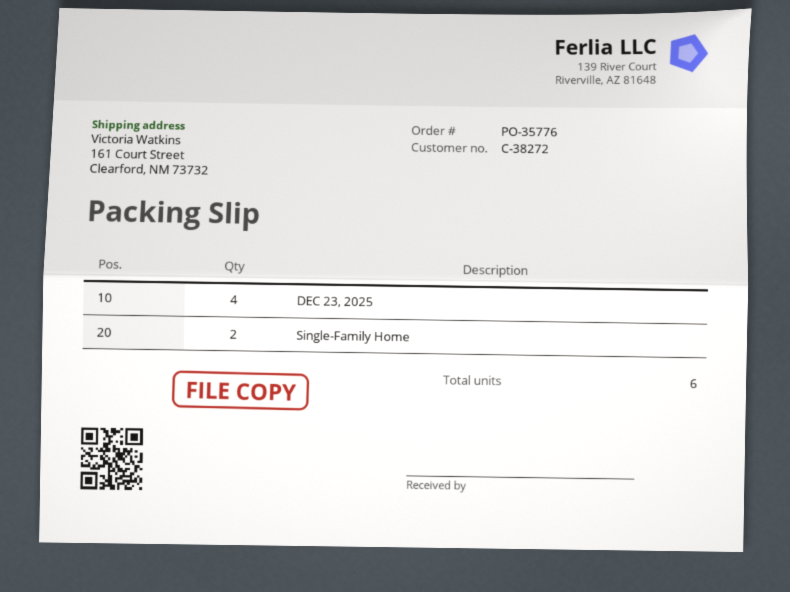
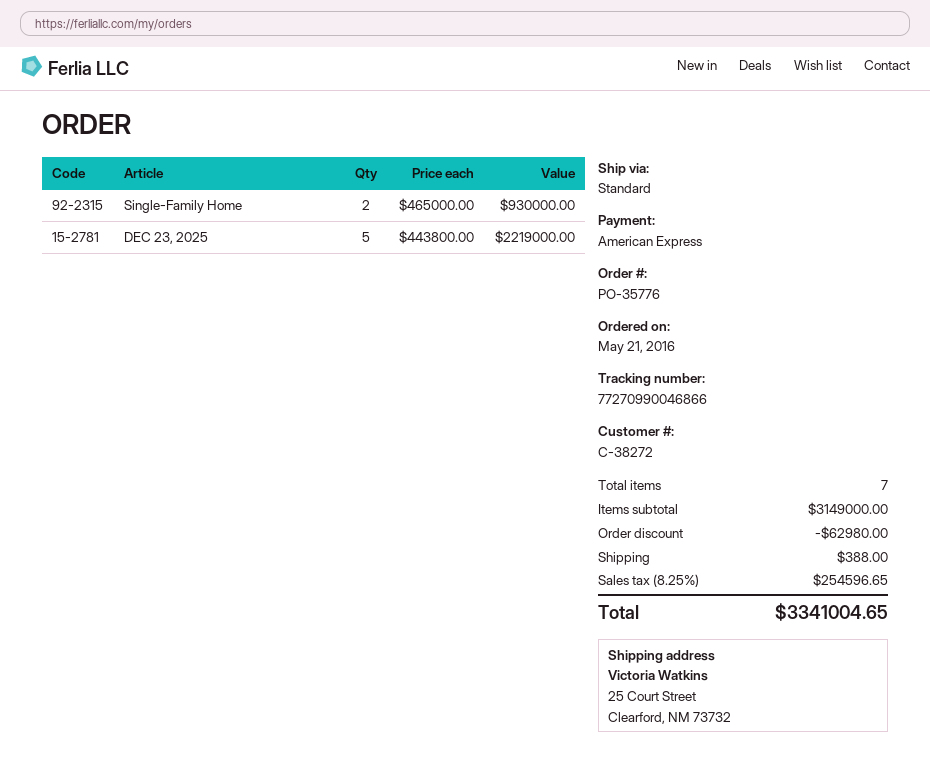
ship to: 161 Court Street, Clearford, NM 73732 -> 25 Court Street, Clearford, NM 73732
DEC 23, 2025: 4 -> 5
total quantity: 6 -> 7

